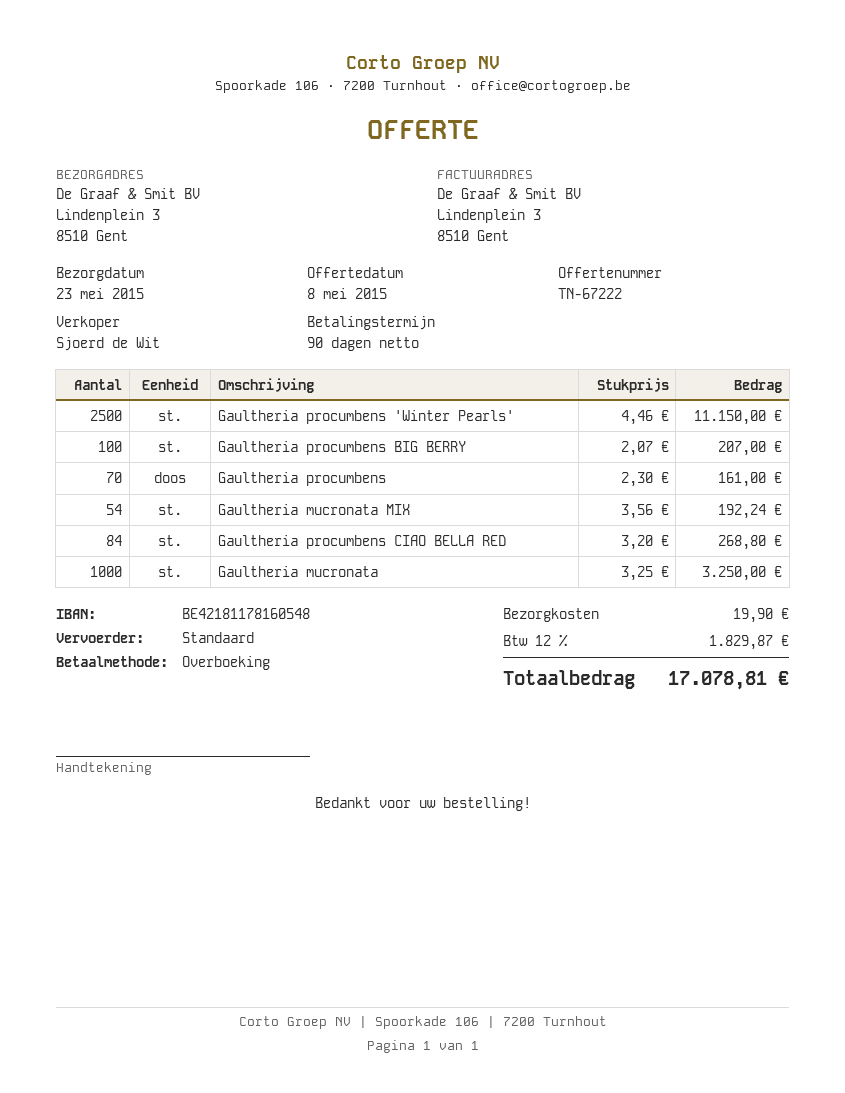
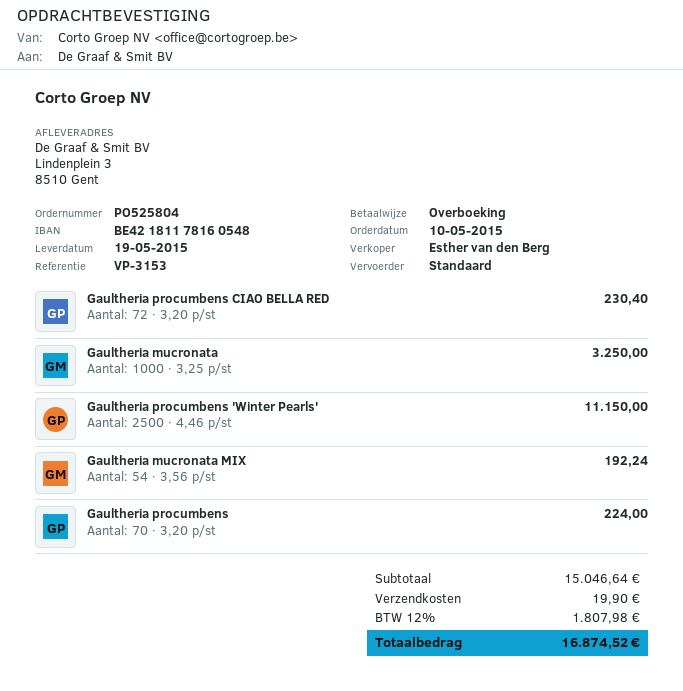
delivery date: 2015-05-23 -> 2015-05-19
sales rep: Sjoerd de Wit -> Esther van den Berg
Gaultheria procumbens BIG BERRY: 100 x 2.07 = 207.00 -> none
Gaultheria procumbens: 70 x 2.30 = 161.00 -> 70 x 3.20 = 224.00
Gaultheria procumbens CIAO BELLA RED: 84 x 3.20 = 268.80 -> 72 x 3.20 = 230.40
tax: 12% = 1829.87 -> 12% = 1807.98
total: 17078.81 -> 16874.52

